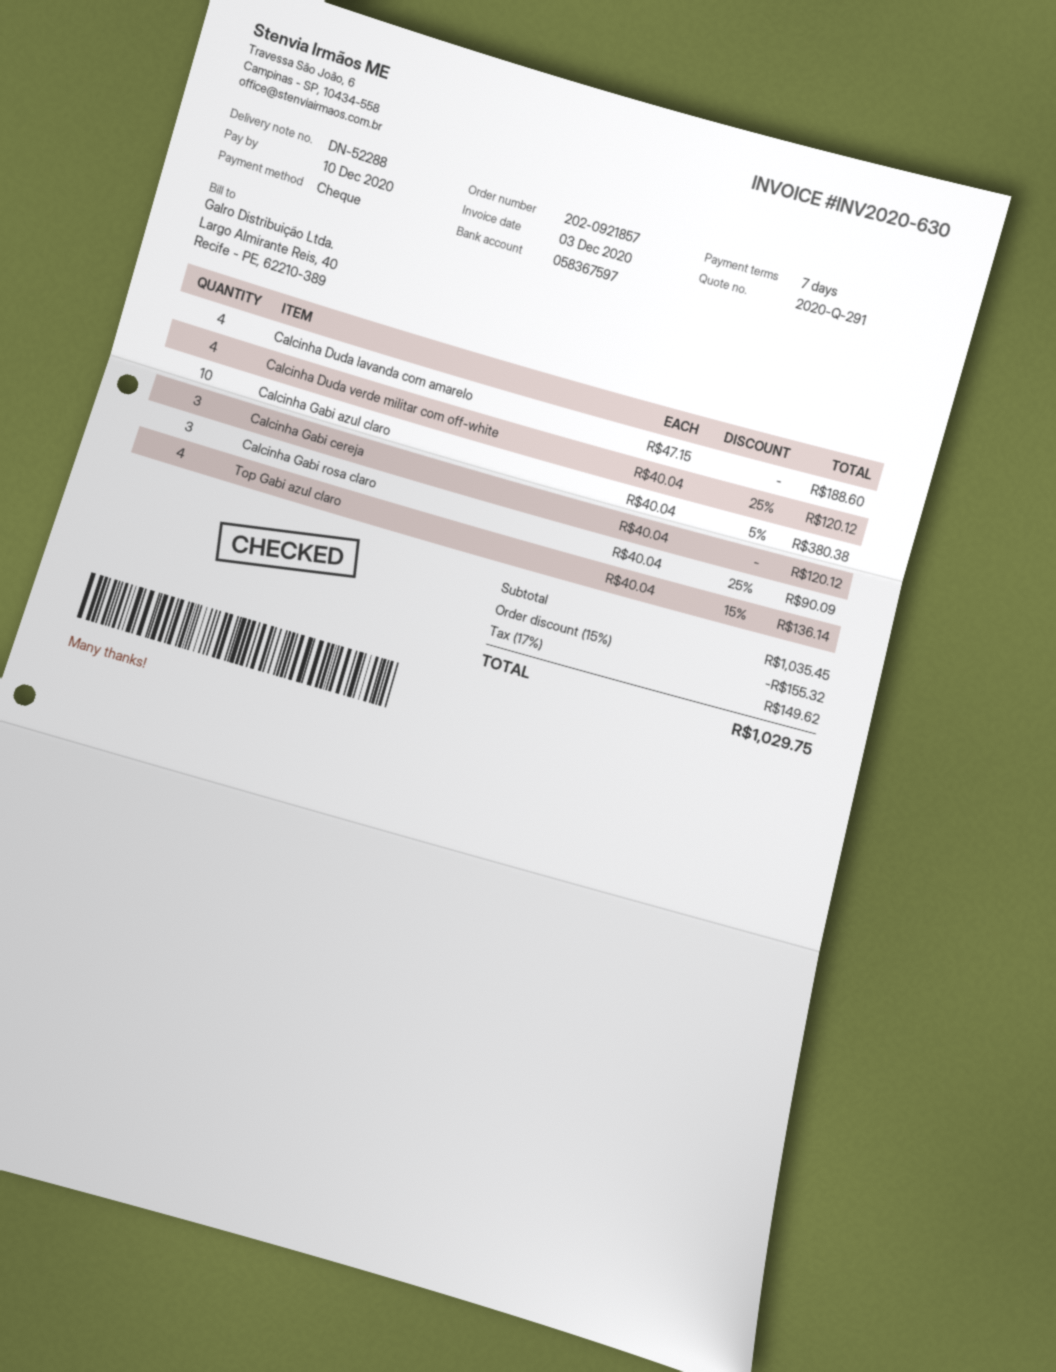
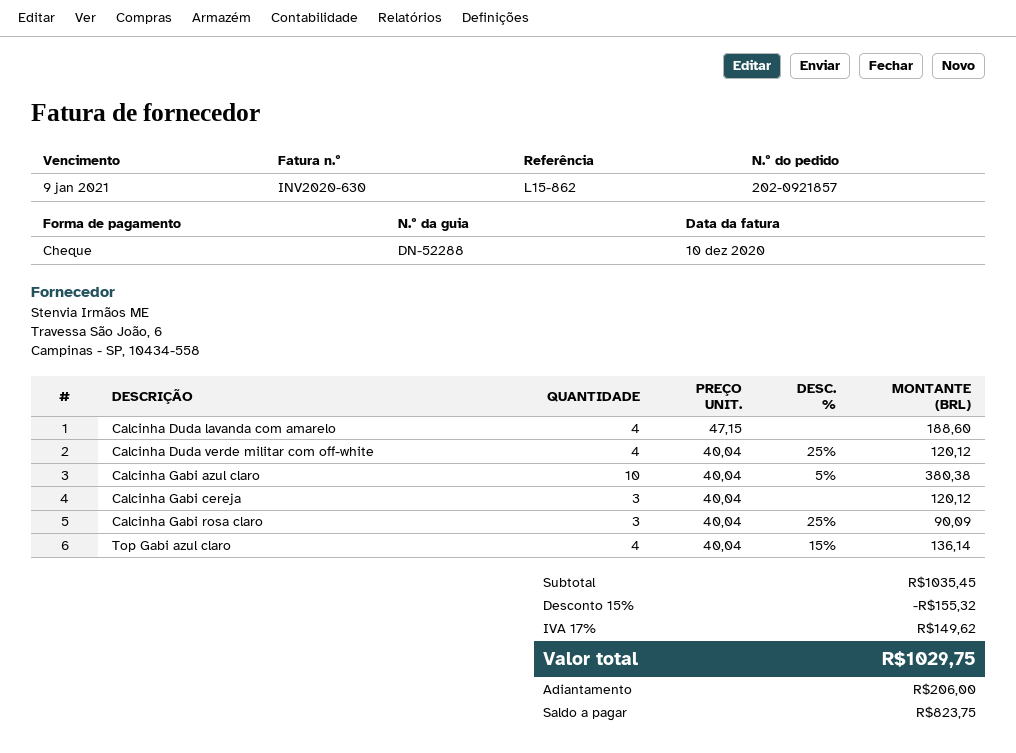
invoice date: 2020-12-03 -> 2020-12-10
due date: 2020-12-10 -> 2021-01-09

